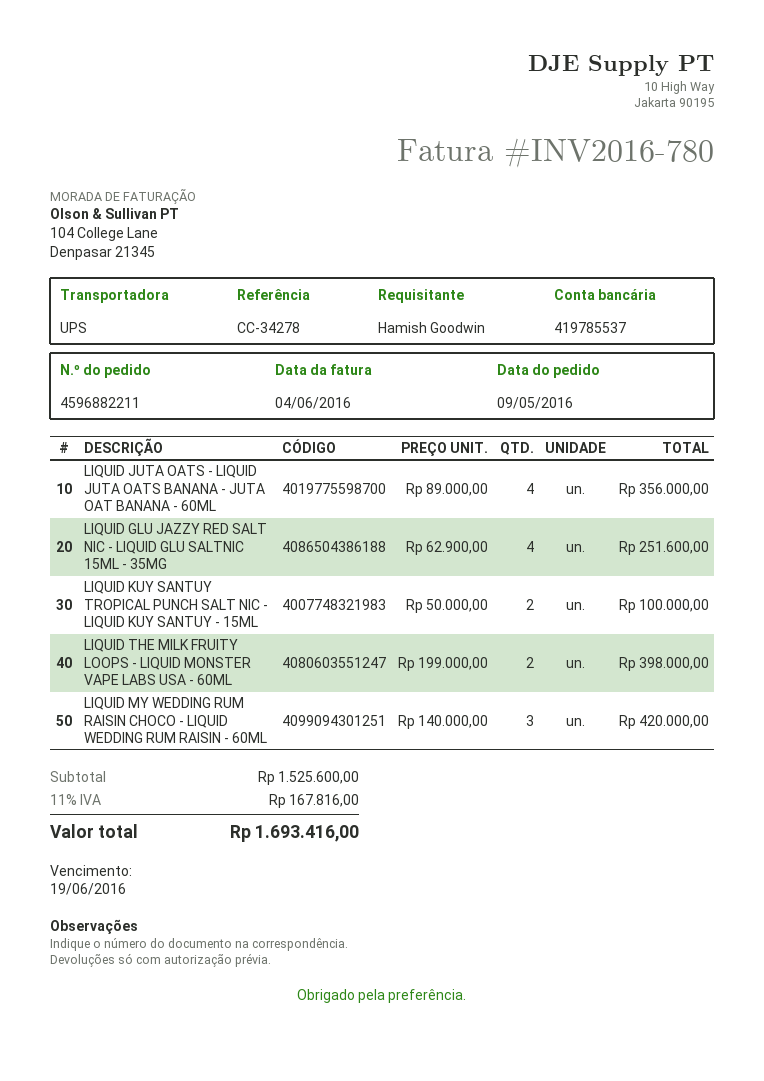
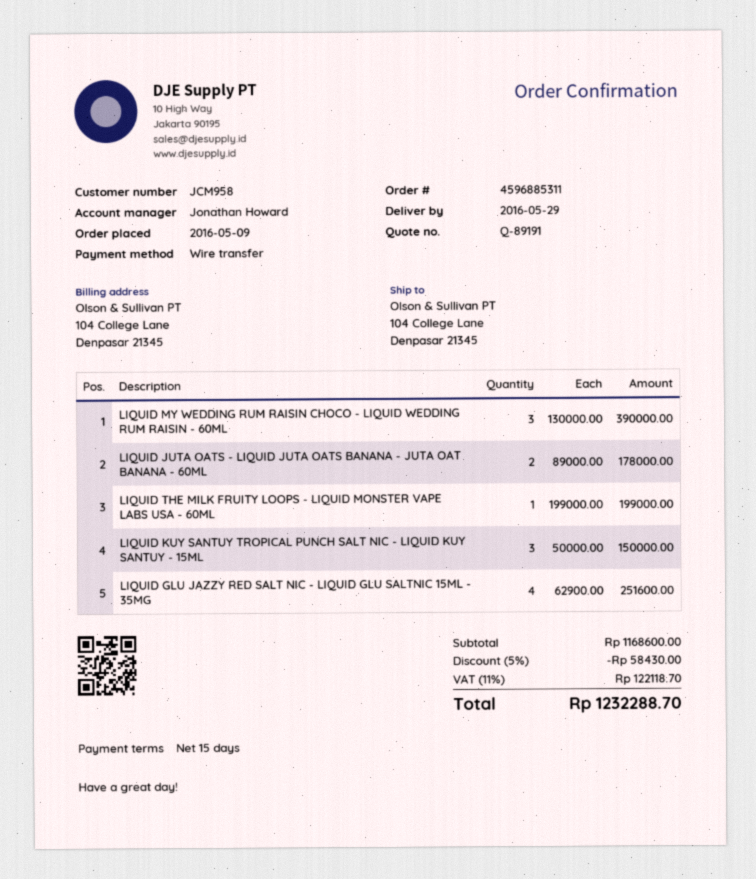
order number: 4596882211 -> 4596885311
LIQUID JUTA OATS - LIQUID JUTA OATS BANANA - JUTA OAT BANANA - 60ML: 4 x 89000.00 = 356000.00 -> 2 x 89000.00 = 178000.00
LIQUID KUY SANTUY TROPICAL PUNCH SALT NIC - LIQUID KUY SANTUY - 15ML: 2 x 50000.00 = 100000.00 -> 3 x 50000.00 = 150000.00
LIQUID THE MILK FRUITY LOOPS - LIQUID MONSTER VAPE LABS USA - 60ML: 2 x 199000.00 = 398000.00 -> 1 x 199000.00 = 199000.00
LIQUID MY WEDDING RUM RAISIN CHOCO - LIQUID WEDDING RUM RAISIN - 60ML: 3 x 140000.00 = 420000.00 -> 3 x 130000.00 = 390000.00
subtotal: 1525600.00 -> 1168600.00
discount: none -> 5% = 58430.00
tax: 11% = 167816.00 -> 11% = 122118.70
total: 1693416.00 -> 1232288.70

